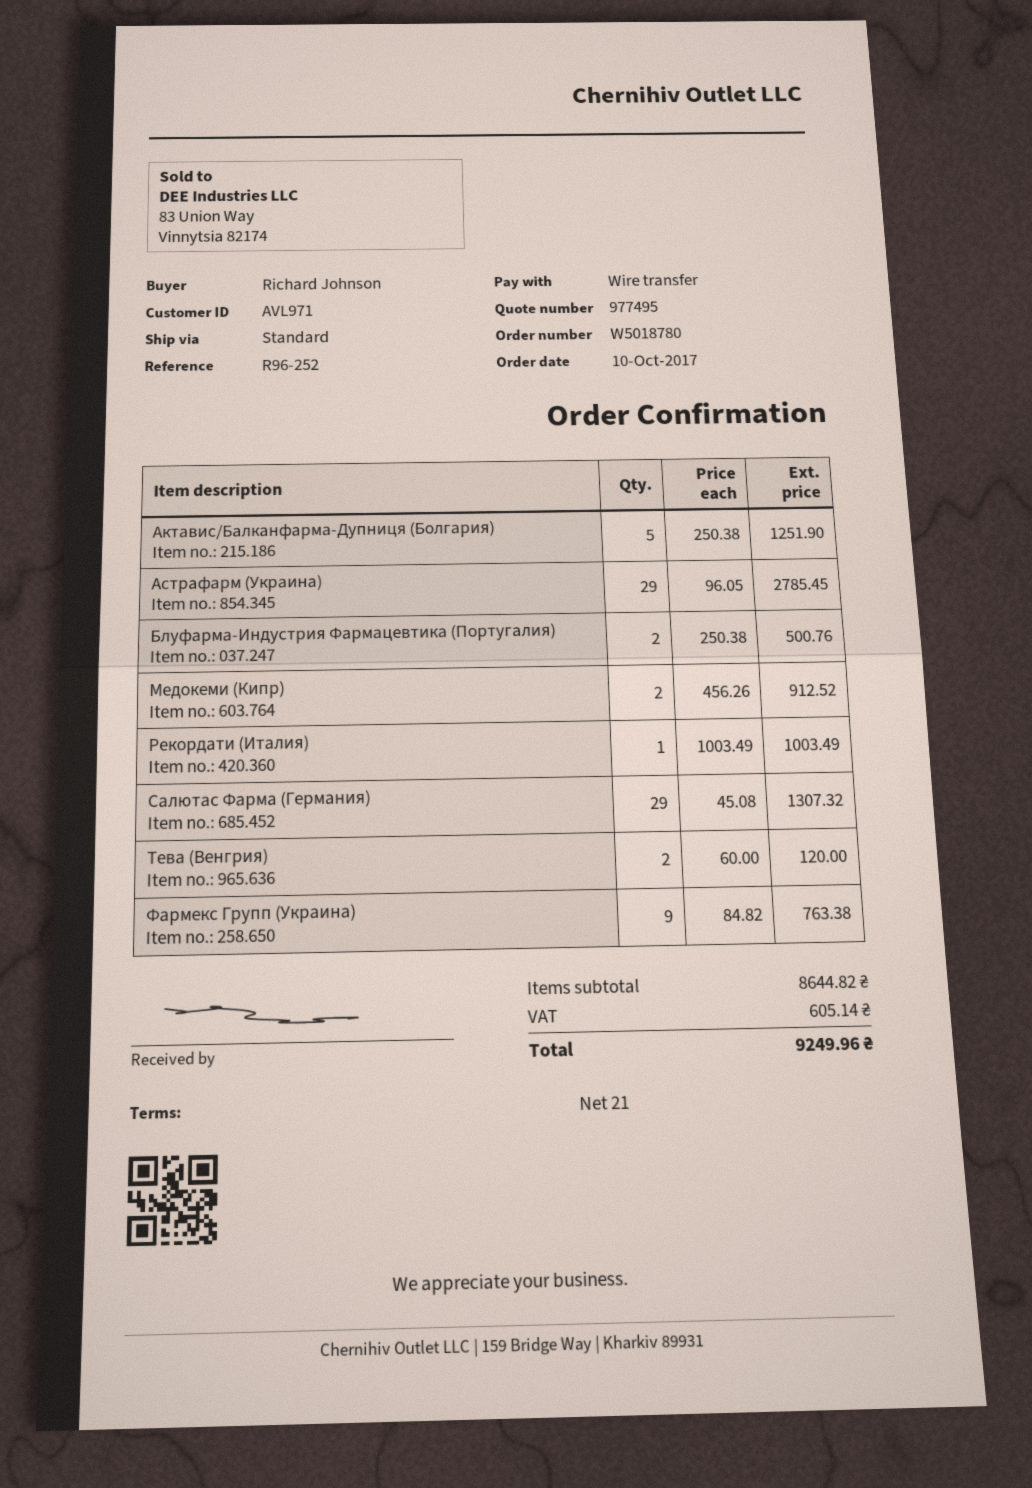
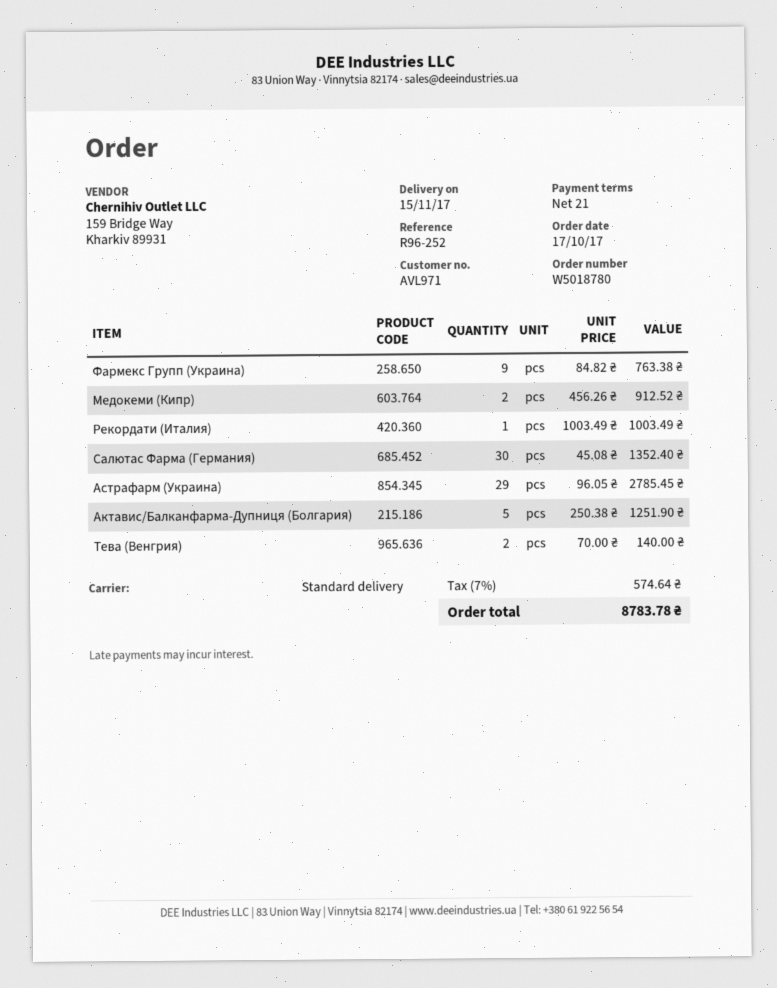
order date: 2017-10-10 -> 2017-10-17
Блуфарма-Индустрия Фармацевтика (Португалия): 2 x 250.38 = 500.76 -> none
Салютас Фарма (Германия): 29 x 45.08 = 1307.32 -> 30 x 45.08 = 1352.40
Тева (Венгрия): 2 x 60.00 = 120.00 -> 2 x 70.00 = 140.00
tax: 605.14 -> 574.64
total: 9249.96 -> 8783.78

